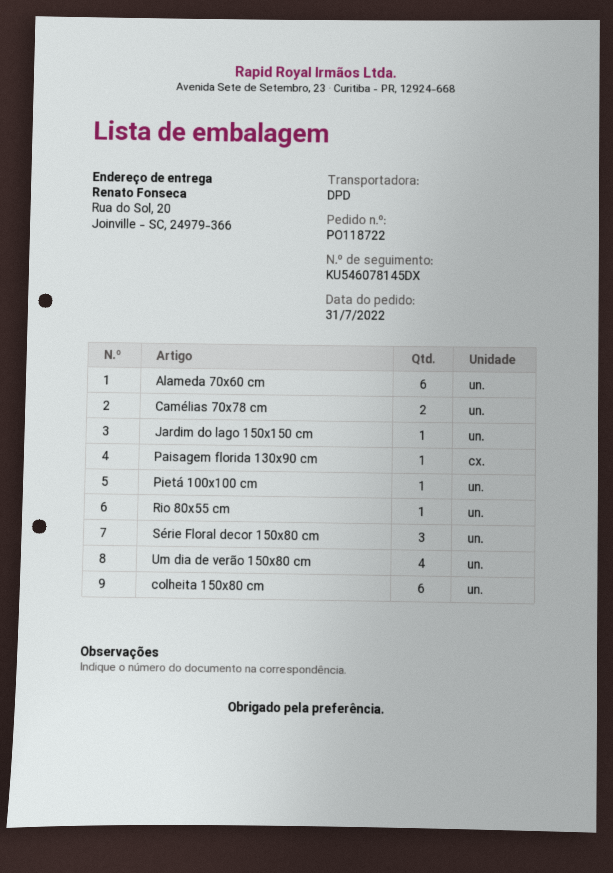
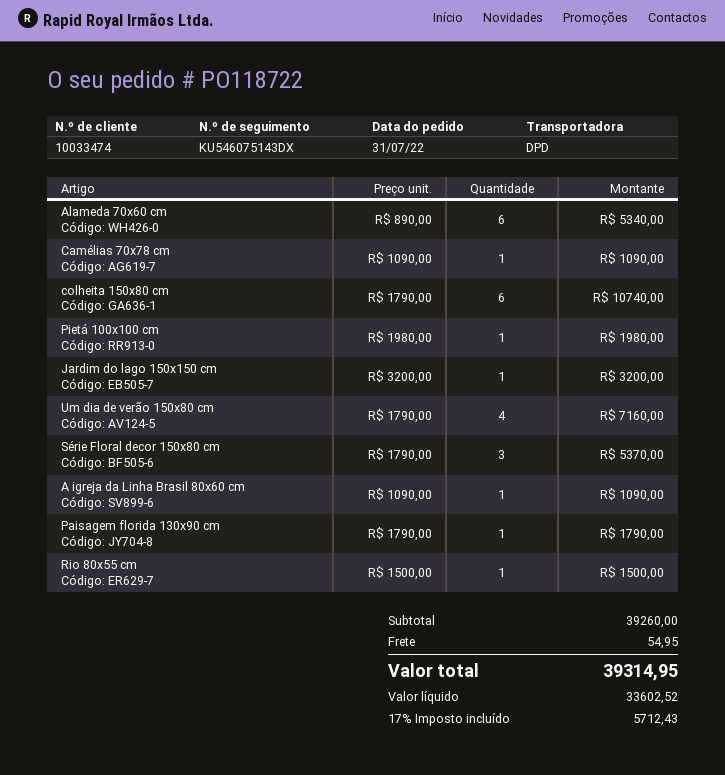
tracking number: KU546078145DX -> KU546075143DX
Camélias 70x78 cm: 2 -> 1
A igreja da Linha Brasil 80x60 cm: none -> 1

